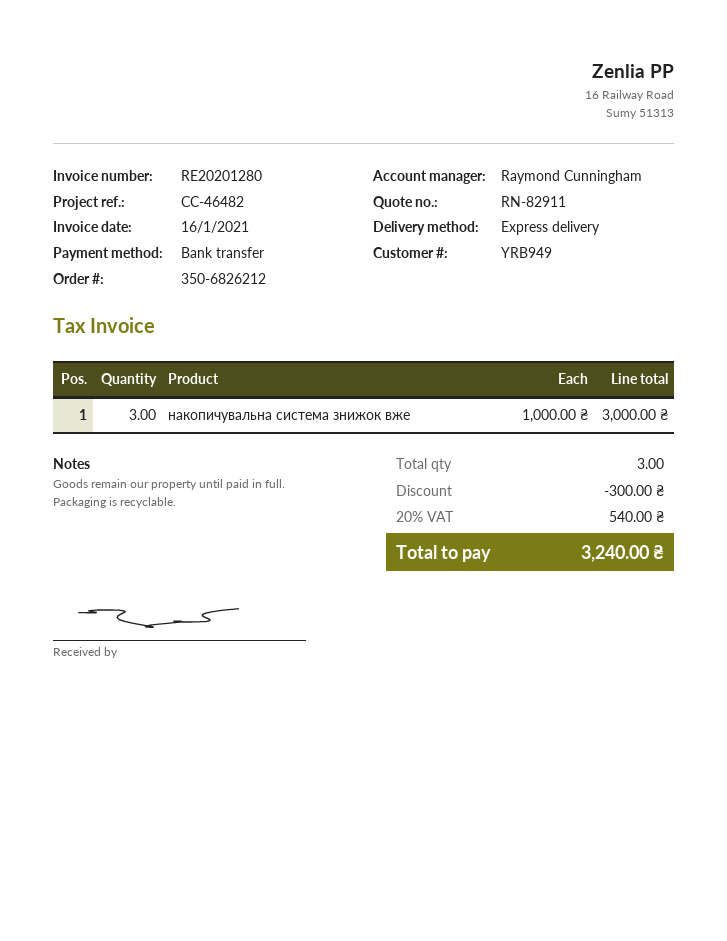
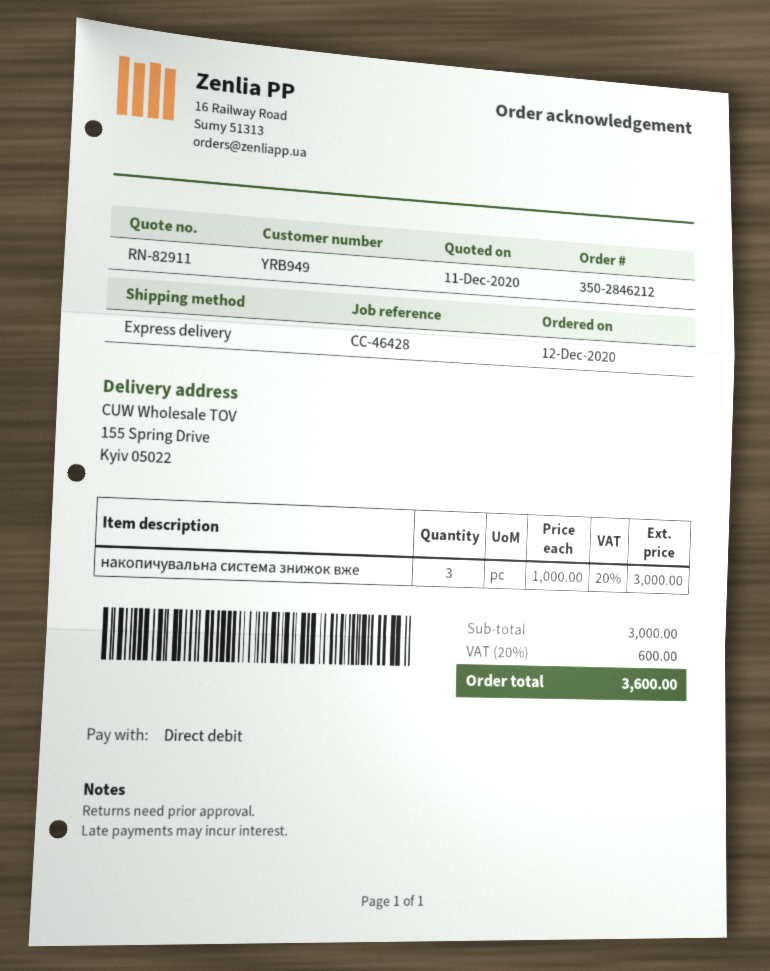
order number: 350-6826212 -> 350-2846212
reference: CC-46482 -> CC-46428
payment method: bank transfer -> direct debit
discount: 300.00 -> none
tax: 20% = 540.00 -> 20% = 600.00
total: 3240.00 -> 3600.00

